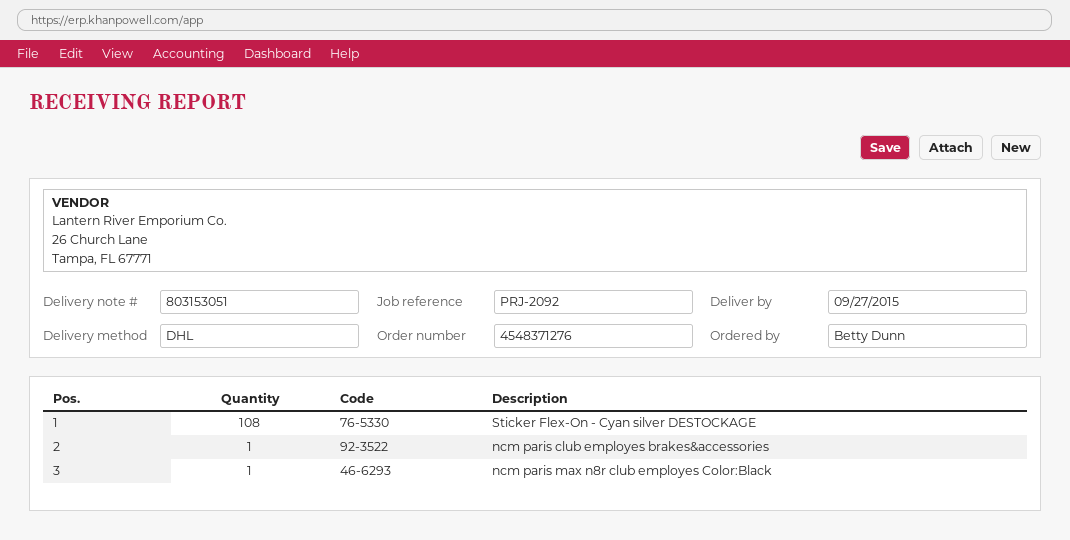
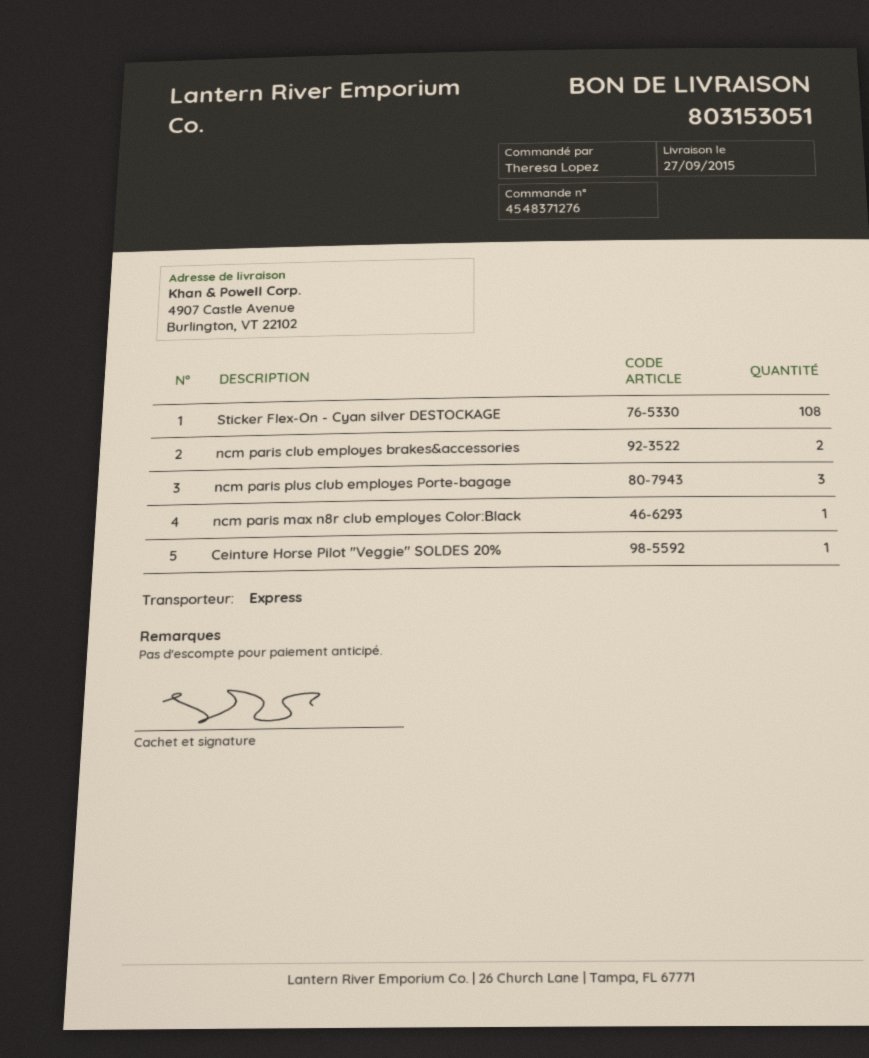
ordered by: Betty Dunn -> Theresa Lopez
shipping method: DHL -> express
ncm paris club employes brakes&accessories: 1 -> 2
ncm paris plus club employes Porte-bagage: none -> 3
Ceinture Horse Pilot "Veggie" SOLDES 20%: none -> 1

